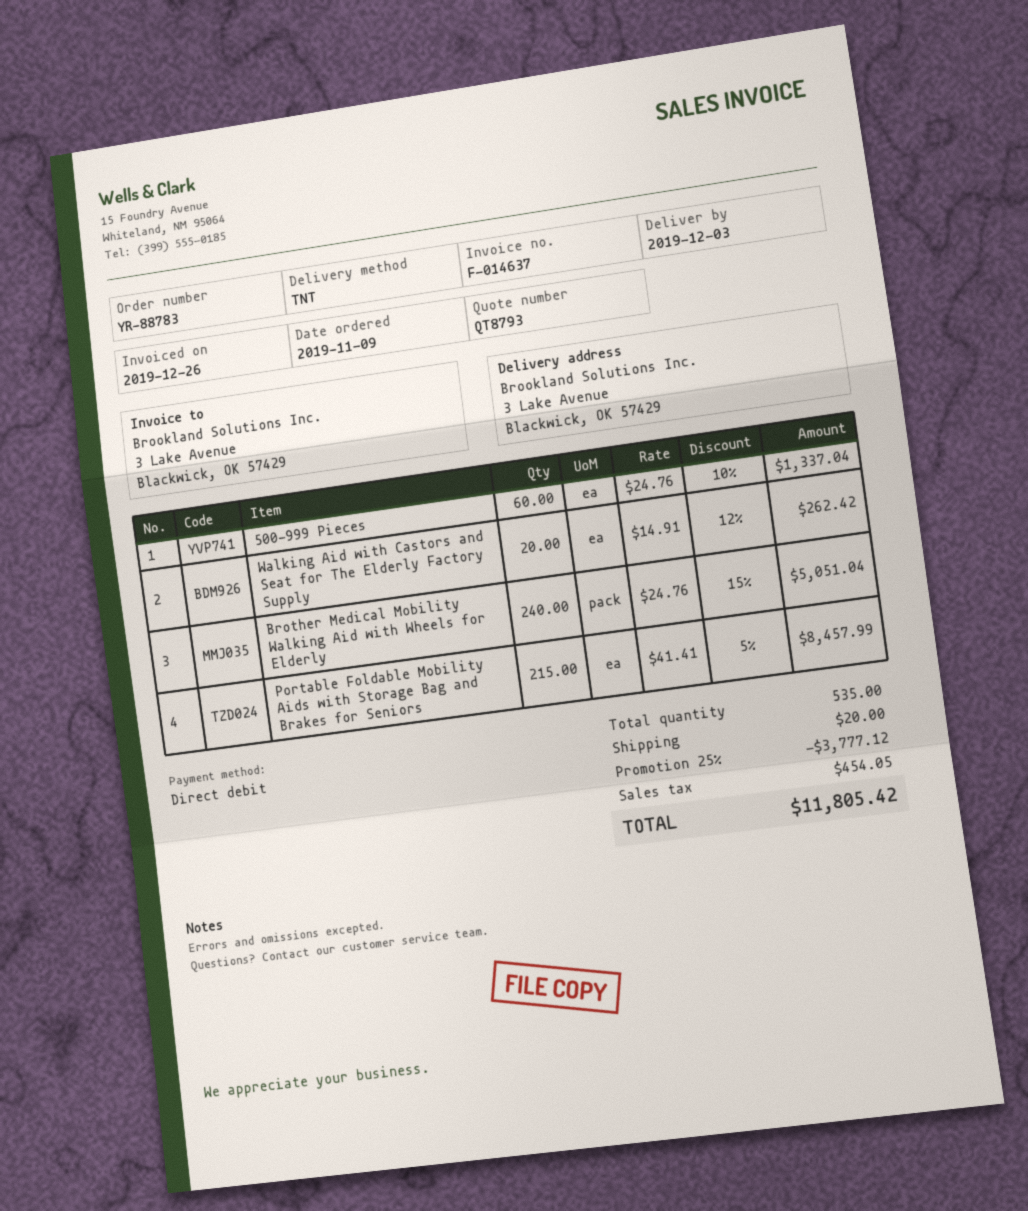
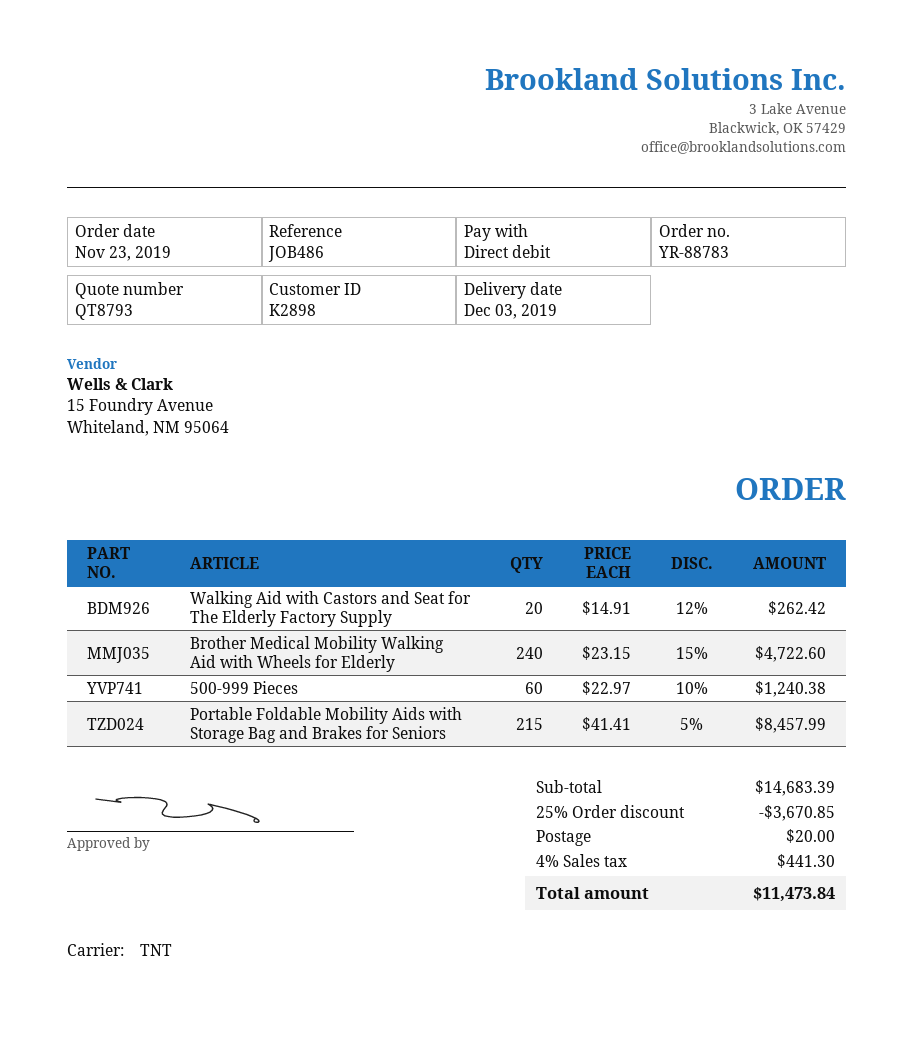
order date: 2019-11-09 -> 2019-11-23
500-999 Pieces: 60 x 24.76 - 10% = 1337.04 -> 60 x 22.97 - 10% = 1240.38
Brother Medical Mobility Walking Aid with Wheels for Elderly: 240 x 24.76 - 15% = 5051.04 -> 240 x 23.15 - 15% = 4722.60
discount: 25% = 3777.12 -> 25% = 3670.85
tax: 454.05 -> 441.30
total: 11805.42 -> 11473.84

